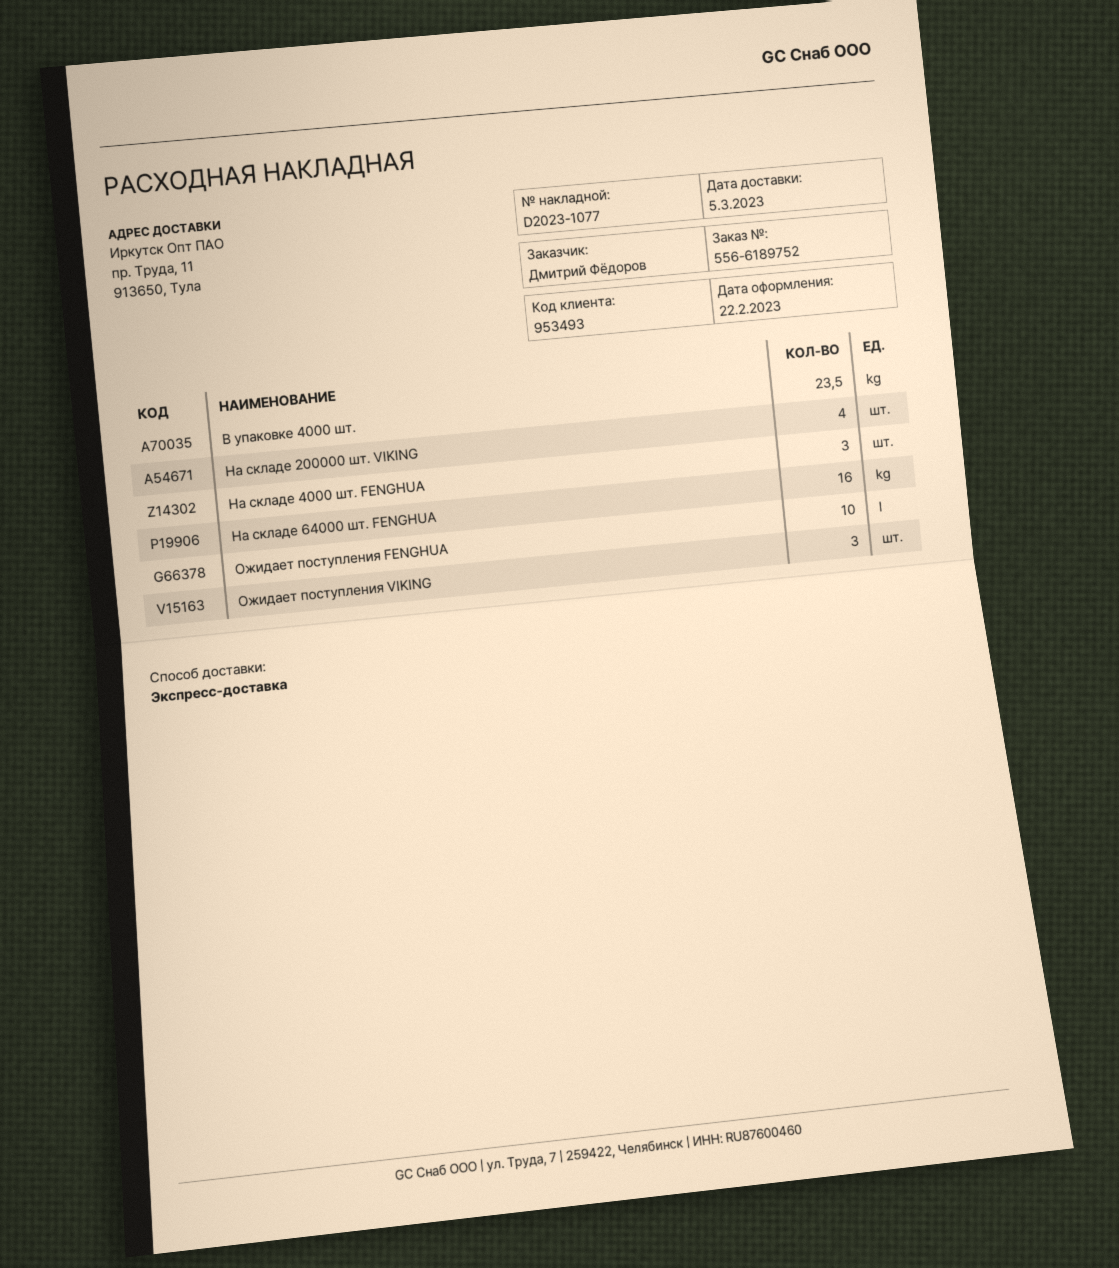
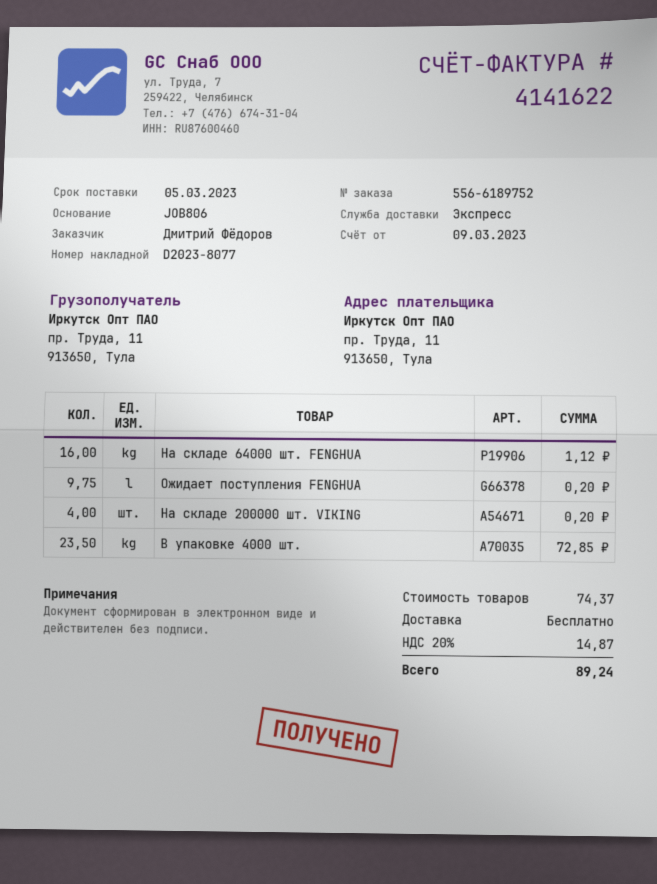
delivery note number: D2023-1077 -> D2023-8077
На складе 4000 шт. FENGHUA: 3 -> none
Ожидает поступления FENGHUA: 10 -> 9.75
Ожидает поступления VIKING: 3 -> none

